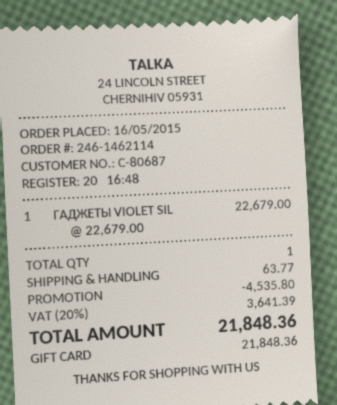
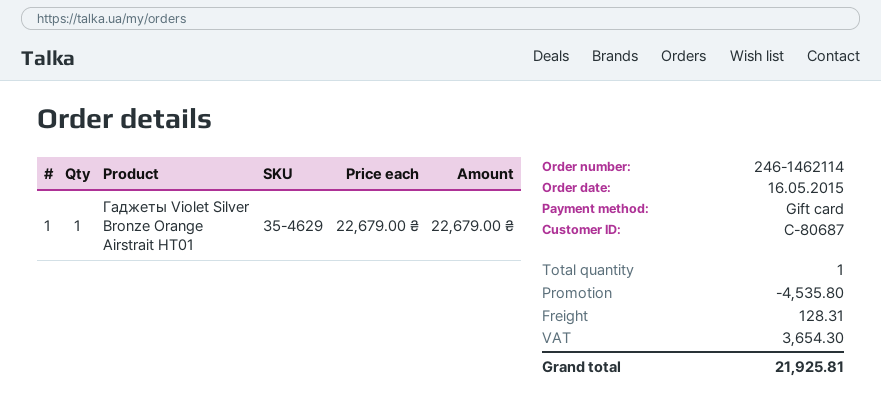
shipping: 63.77 -> 128.31
tax: 3641.39 -> 3654.30
total: 21848.36 -> 21925.81

